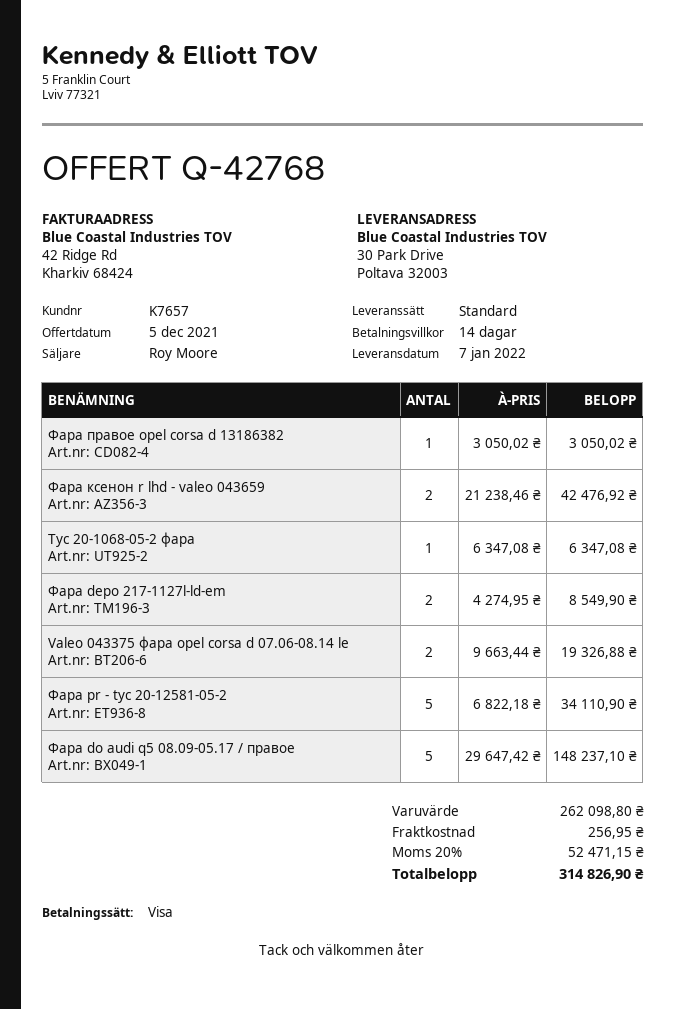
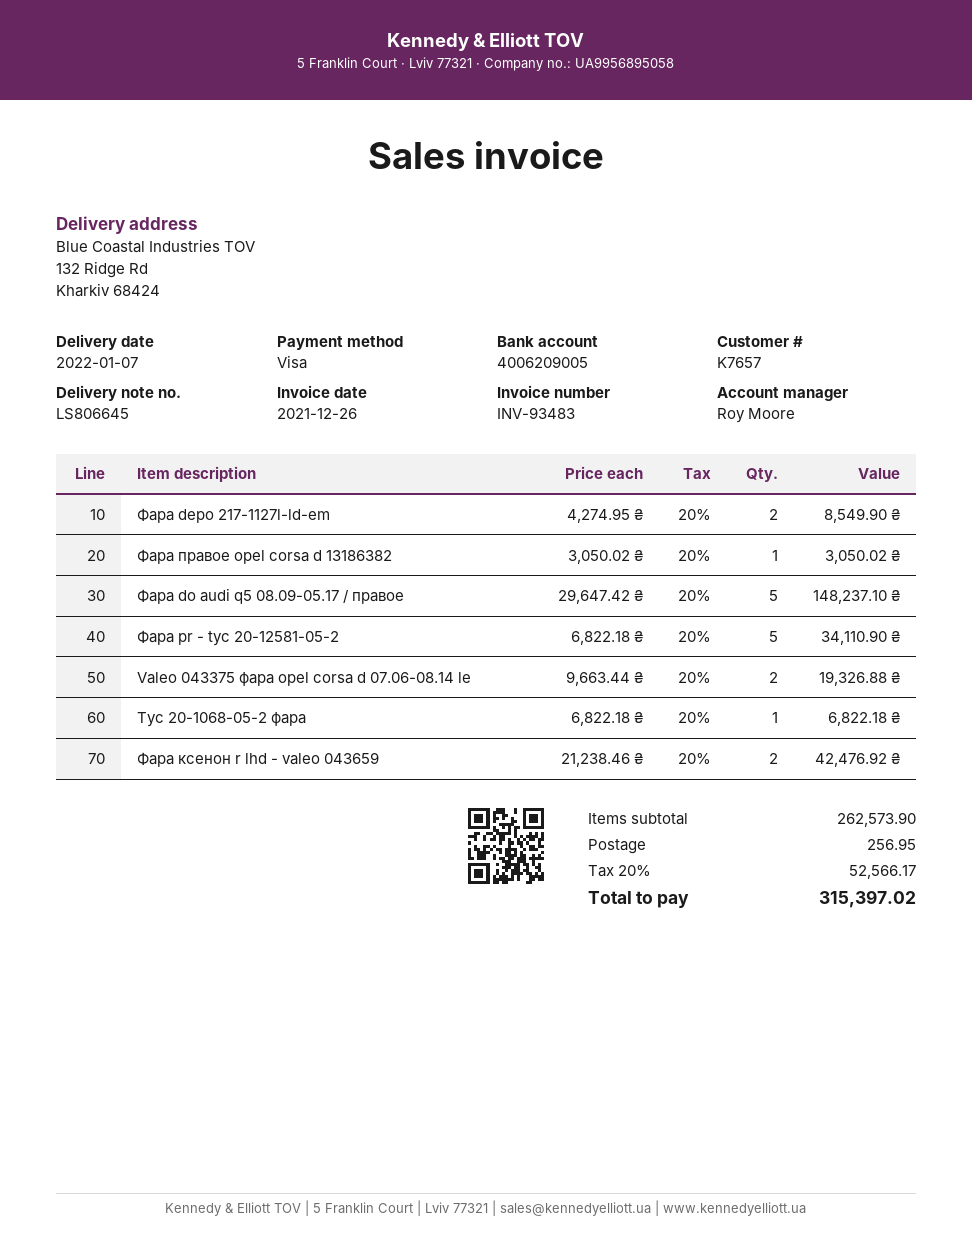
ship to: 30 Park Drive, Poltava 32003 -> 132 Ridge Rd, Kharkiv 68424
Tyc 20-1068-05-2 фара: 1 x 6347.08 = 6347.08 -> 1 x 6822.18 = 6822.18
subtotal: 262098.80 -> 262573.90
tax: 20% = 52471.15 -> 20% = 52566.17
total: 314826.90 -> 315397.02

